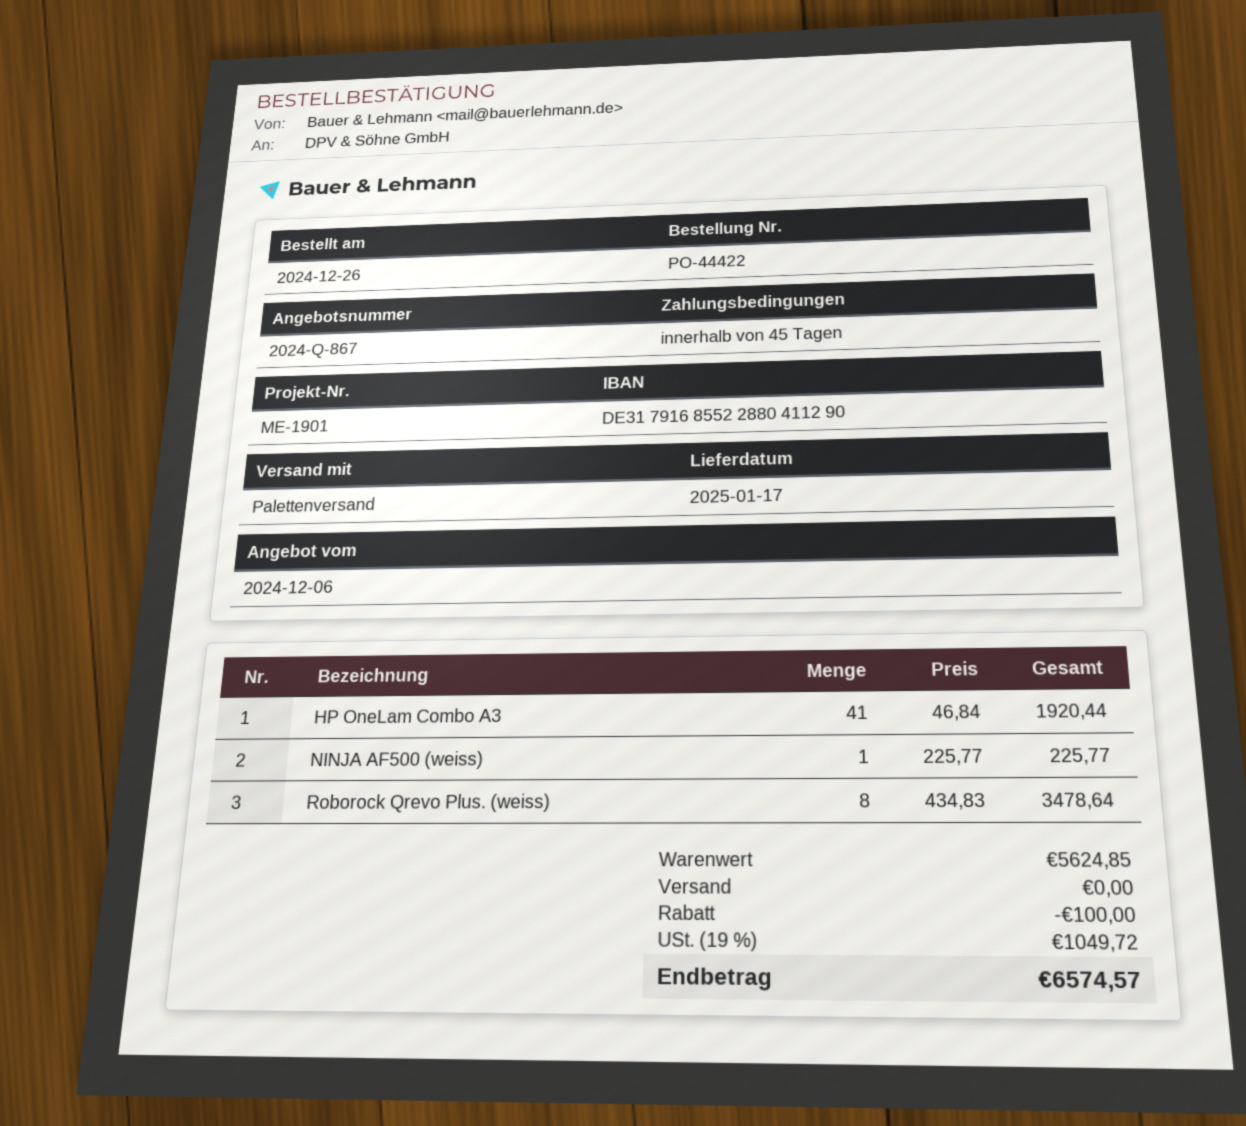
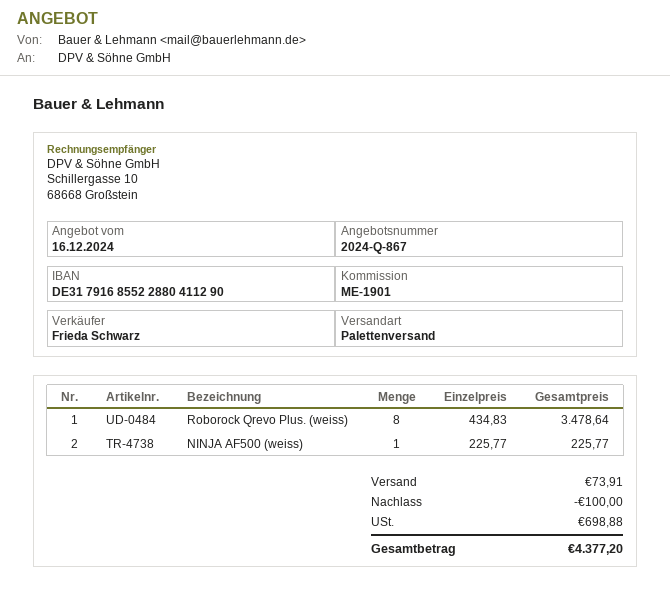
quote date: 2024-12-06 -> 2024-12-16
HP OneLam Combo A3: 41 x 46.84 = 1920.44 -> none
shipping: 0.00 -> 73.91
tax: 1049.72 -> 698.88
total: 6574.57 -> 4377.20

